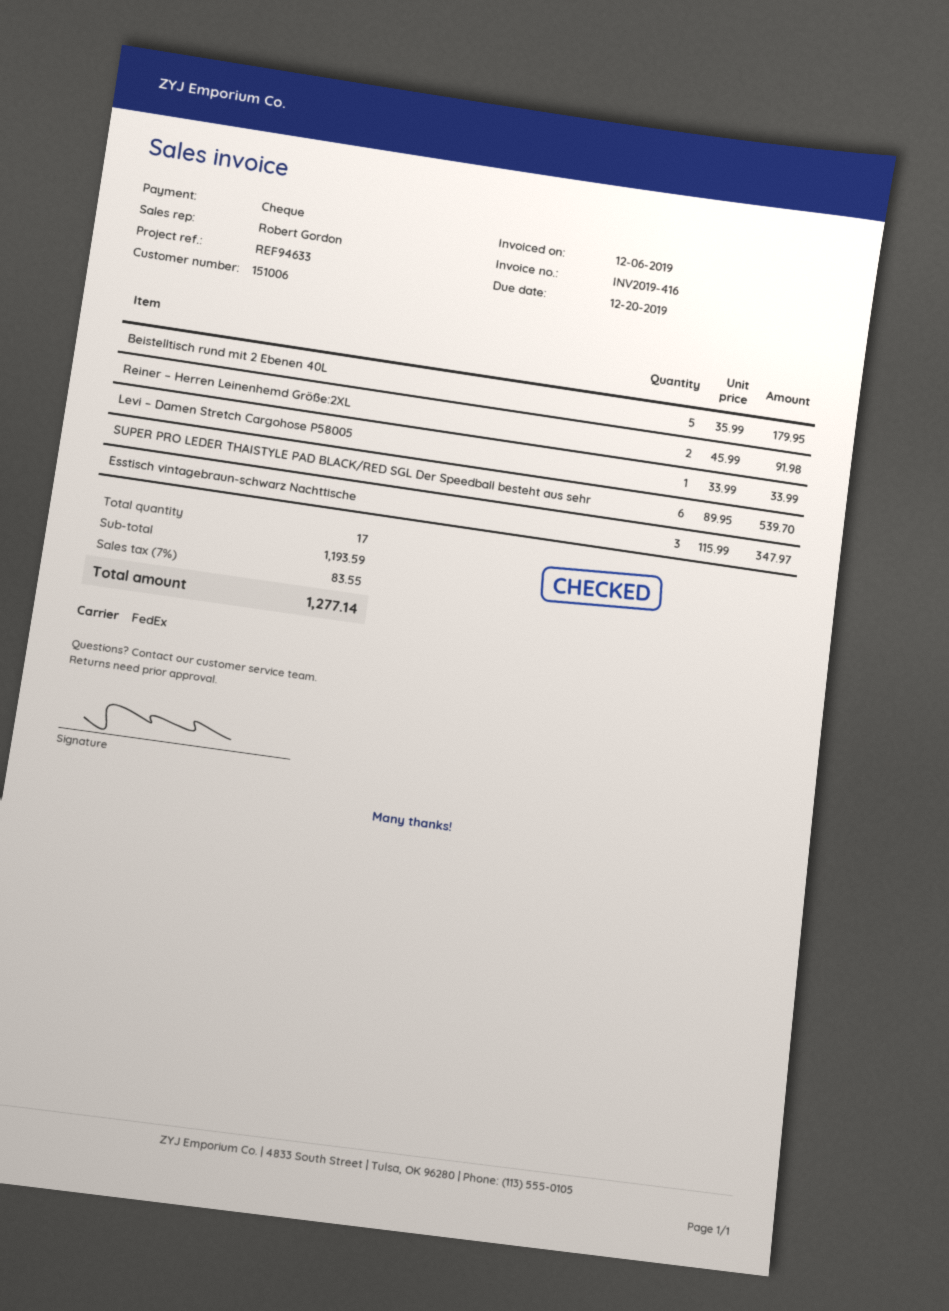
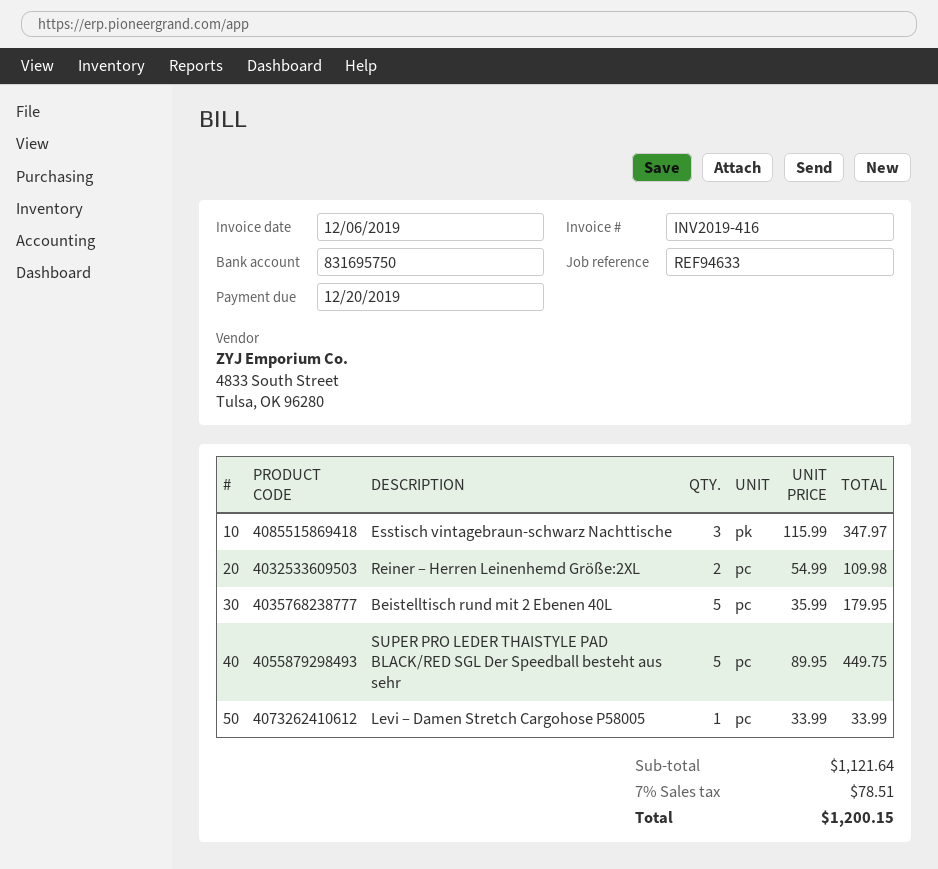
Reiner – Herren Leinenhemd Größe:2XL: 2 x 45.99 = 91.98 -> 2 x 54.99 = 109.98
SUPER PRO LEDER THAISTYLE PAD BLACK/RED SGL Der Speedball besteht aus sehr: 6 x 89.95 = 539.70 -> 5 x 89.95 = 449.75
subtotal: 1193.59 -> 1121.64
tax: 7% = 83.55 -> 7% = 78.51
total: 1277.14 -> 1200.15

